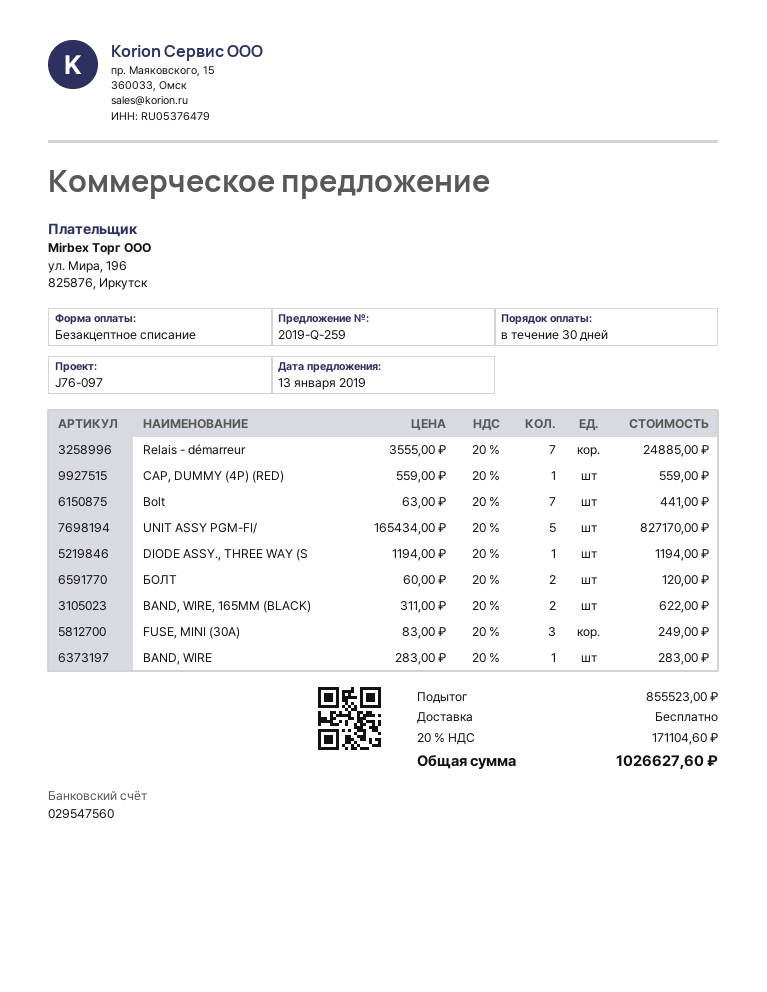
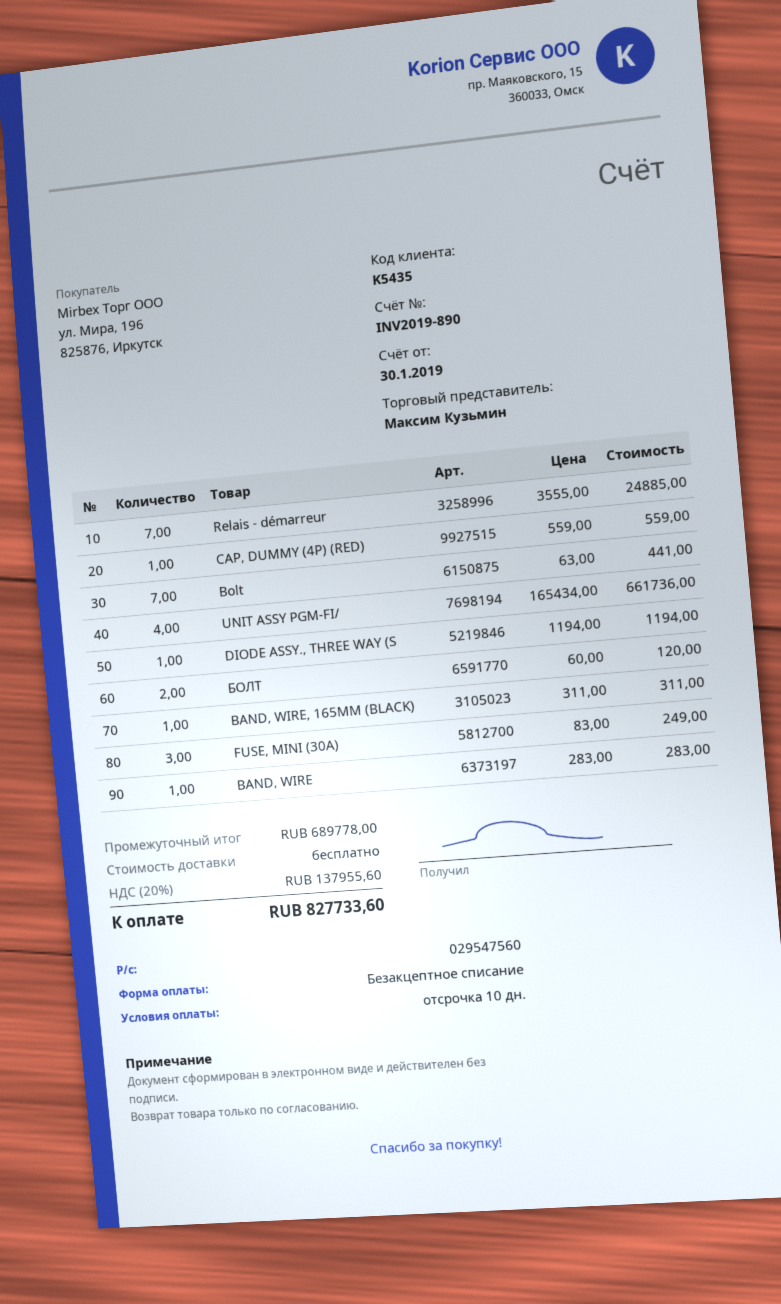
payment terms: 30 days -> 10 days
UNIT ASSY PGM-FI/: 5 x 165434.00 = 827170.00 -> 4 x 165434.00 = 661736.00
BAND, WIRE, 165MM (BLACK): 2 x 311.00 = 622.00 -> 1 x 311.00 = 311.00
subtotal: 855523.00 -> 689778.00
tax: 20% = 171104.60 -> 20% = 137955.60
total: 1026627.60 -> 827733.60

